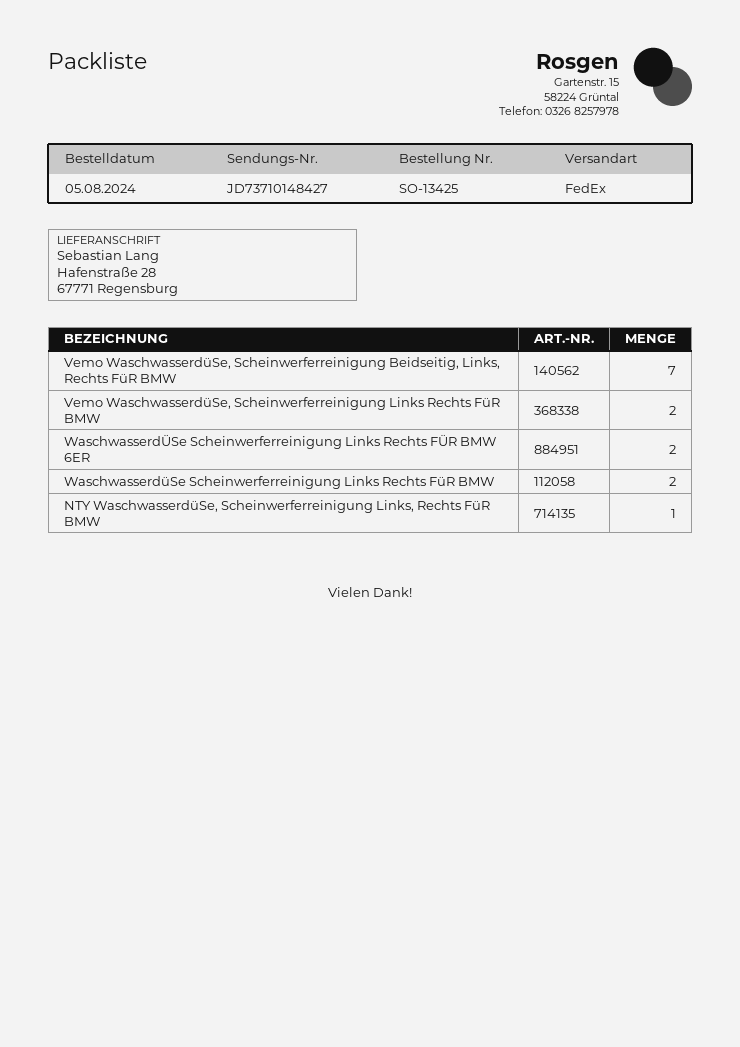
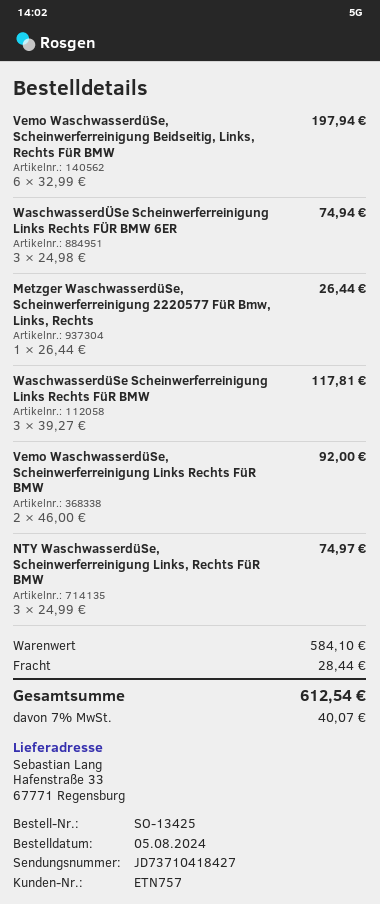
tracking number: JD73710148427 -> JD73710418427
ship to: Hafenstraße 28, 67771 Regensburg -> Hafenstraße 33, 67771 Regensburg
Vemo WaschwasserdüSe, Scheinwerferreinigung Beidseitig, Links, Rechts FüR BMW: 7 -> 6
WaschwasserdÜSe Scheinwerferreinigung Links Rechts FÜR BMW 6ER: 2 -> 3
WaschwasserdüSe Scheinwerferreinigung Links Rechts FüR BMW: 2 -> 3
NTY WaschwasserdüSe, Scheinwerferreinigung Links, Rechts FüR BMW: 1 -> 3
Metzger WaschwasserdüSe, Scheinwerferreinigung 2220577 FüR Bmw, Links, Rechts: none -> 1

